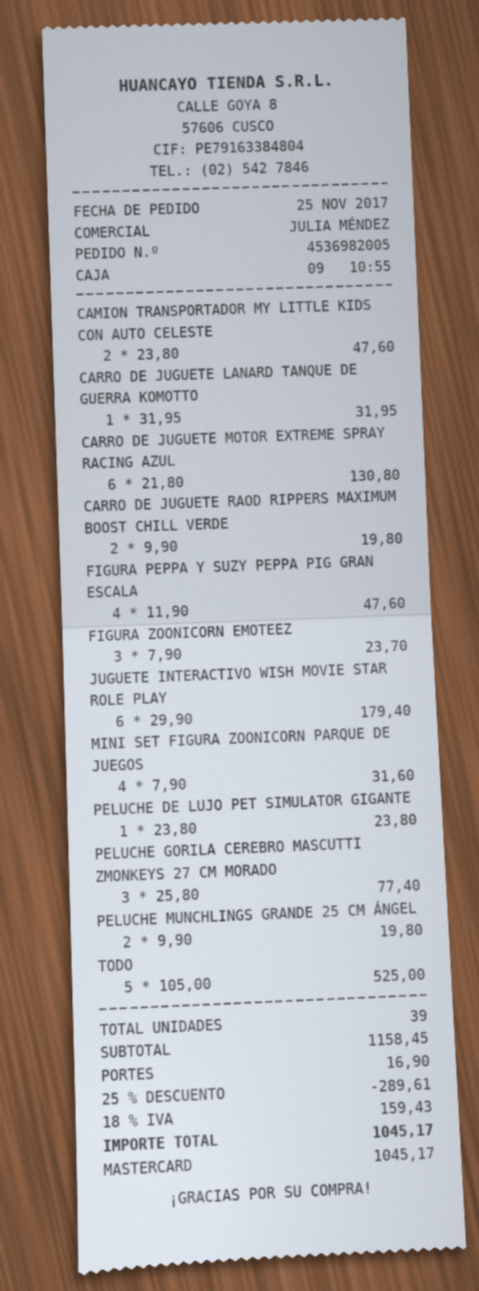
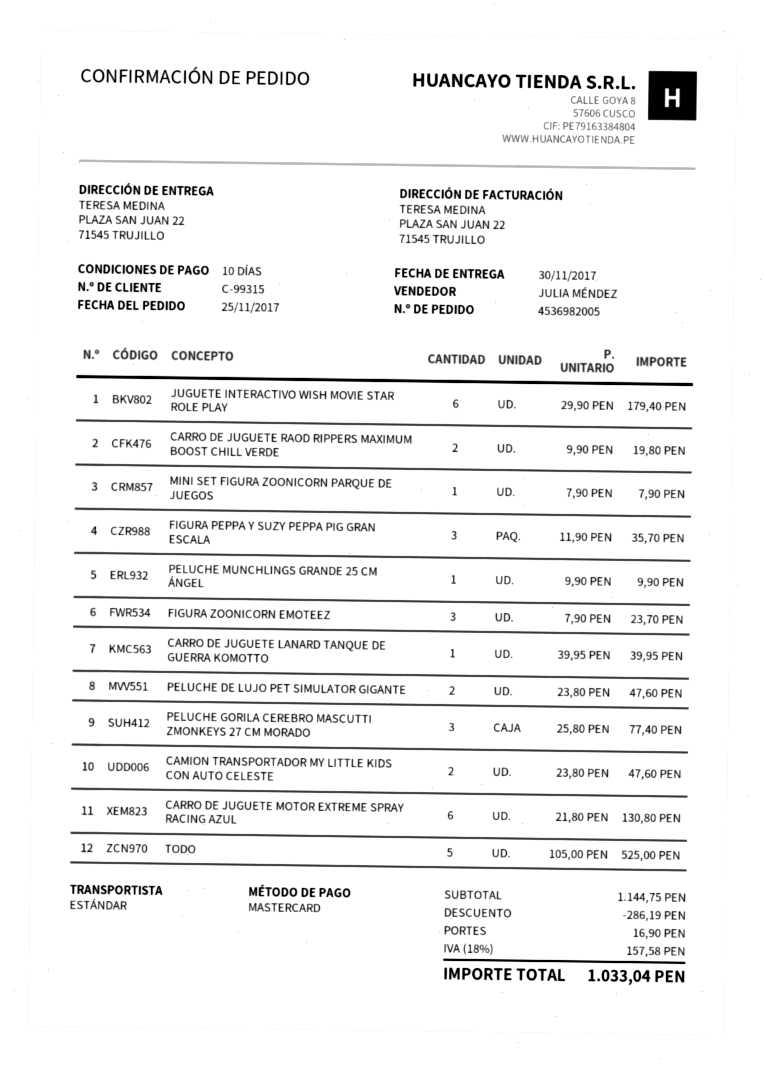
CARRO DE JUGUETE LANARD TANQUE DE GUERRA KOMOTTO: 1 x 31.95 = 31.95 -> 1 x 39.95 = 39.95
FIGURA PEPPA Y SUZY PEPPA PIG GRAN ESCALA: 4 x 11.90 = 47.60 -> 3 x 11.90 = 35.70
MINI SET FIGURA ZOONICORN PARQUE DE JUEGOS: 4 x 7.90 = 31.60 -> 1 x 7.90 = 7.90
PELUCHE DE LUJO PET SIMULATOR GIGANTE: 1 x 23.80 = 23.80 -> 2 x 23.80 = 47.60
PELUCHE MUNCHLINGS GRANDE 25 CM ÁNGEL: 2 x 9.90 = 19.80 -> 1 x 9.90 = 9.90
subtotal: 1158.45 -> 1144.75
discount: 289.61 -> 286.19
tax: 18% = 159.43 -> 18% = 157.58
total: 1045.17 -> 1033.04

